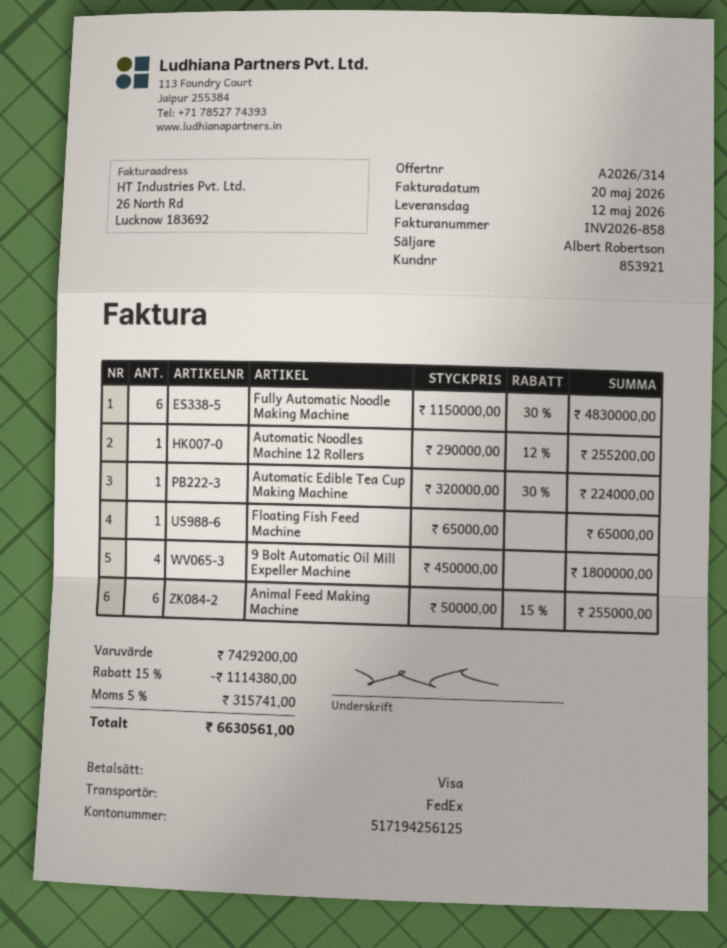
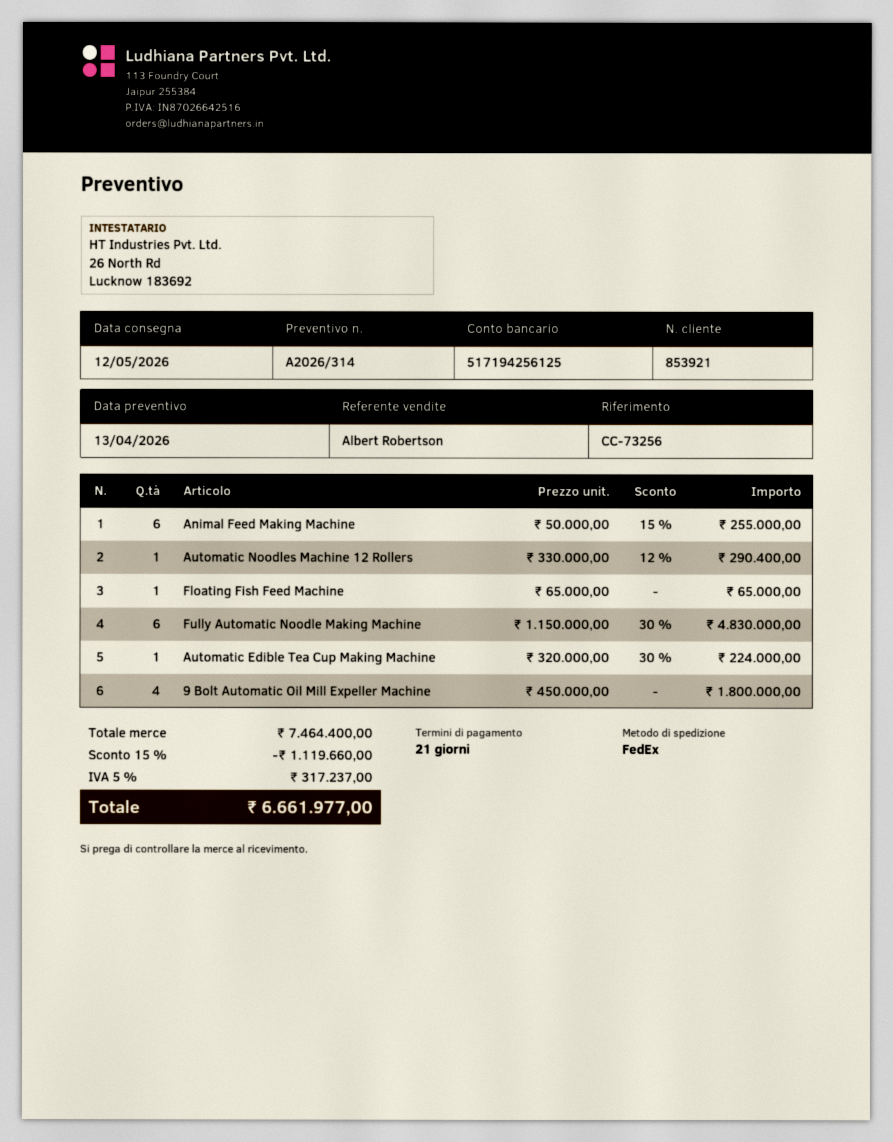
Automatic Noodles Machine 12 Rollers: 1 x 290000.00 - 12% = 255200.00 -> 1 x 330000.00 - 12% = 290400.00
subtotal: 7429200.00 -> 7464400.00
discount: 15% = 1114380.00 -> 15% = 1119660.00
tax: 5% = 315741.00 -> 5% = 317237.00
total: 6630561.00 -> 6661977.00

